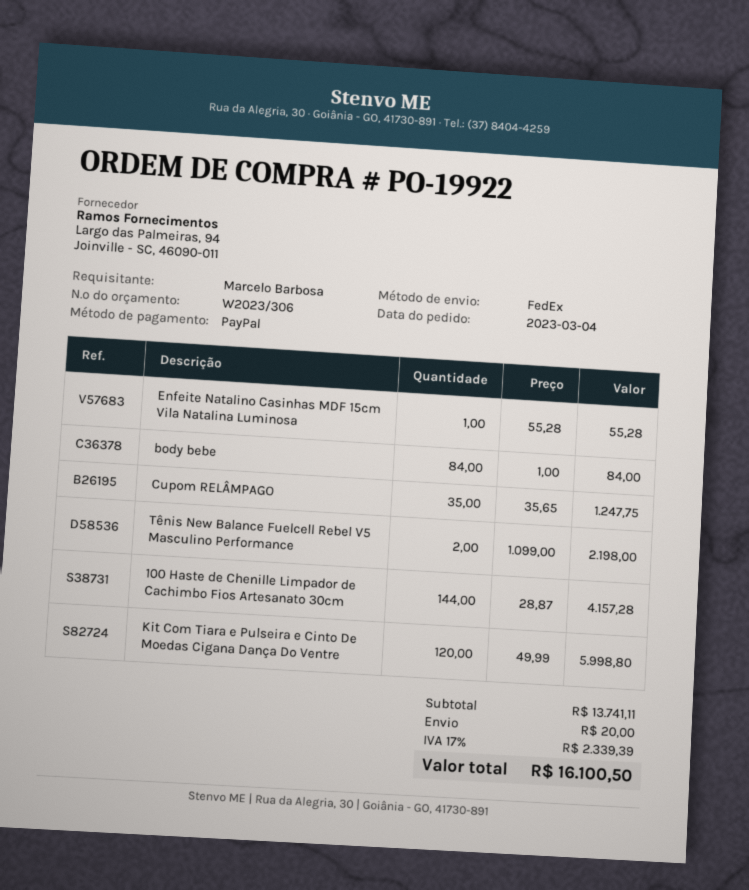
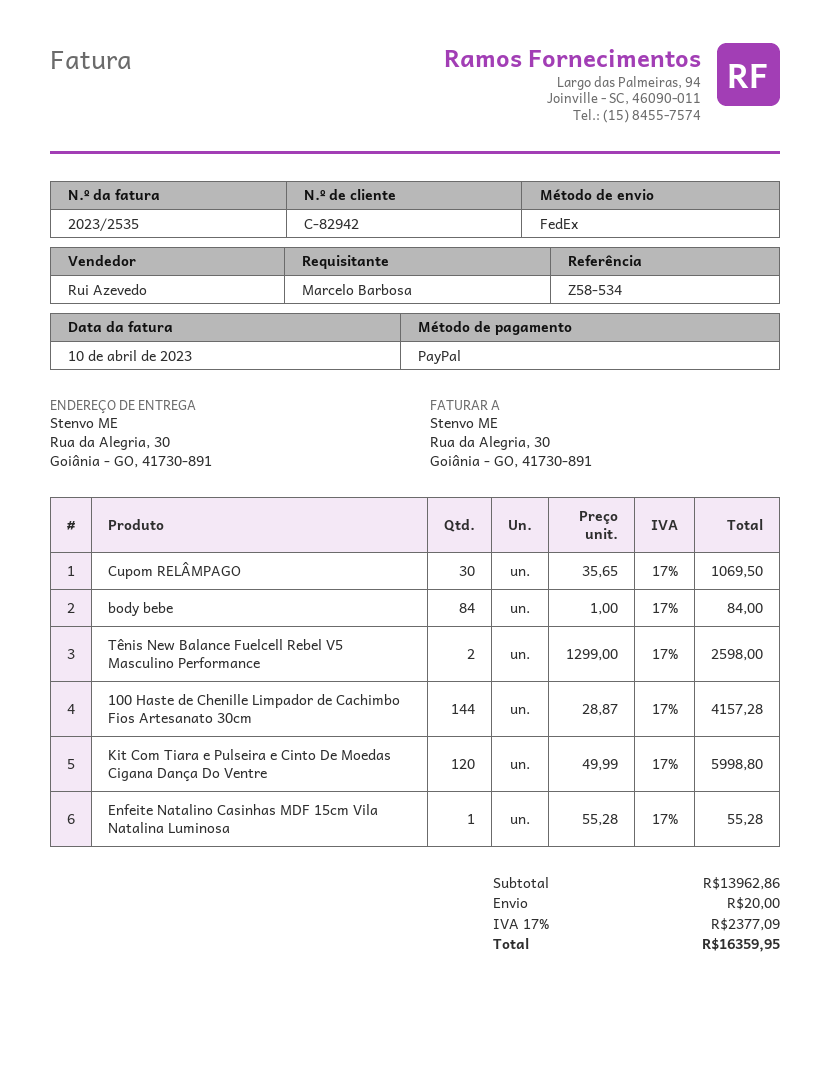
Cupom RELÂMPAGO: 35 x 35.65 = 1247.75 -> 30 x 35.65 = 1069.50
Tênis New Balance Fuelcell Rebel V5 Masculino Performance: 2 x 1099.00 = 2198.00 -> 2 x 1299.00 = 2598.00
subtotal: 13741.11 -> 13962.86
tax: 17% = 2339.39 -> 17% = 2377.09
total: 16100.50 -> 16359.95

